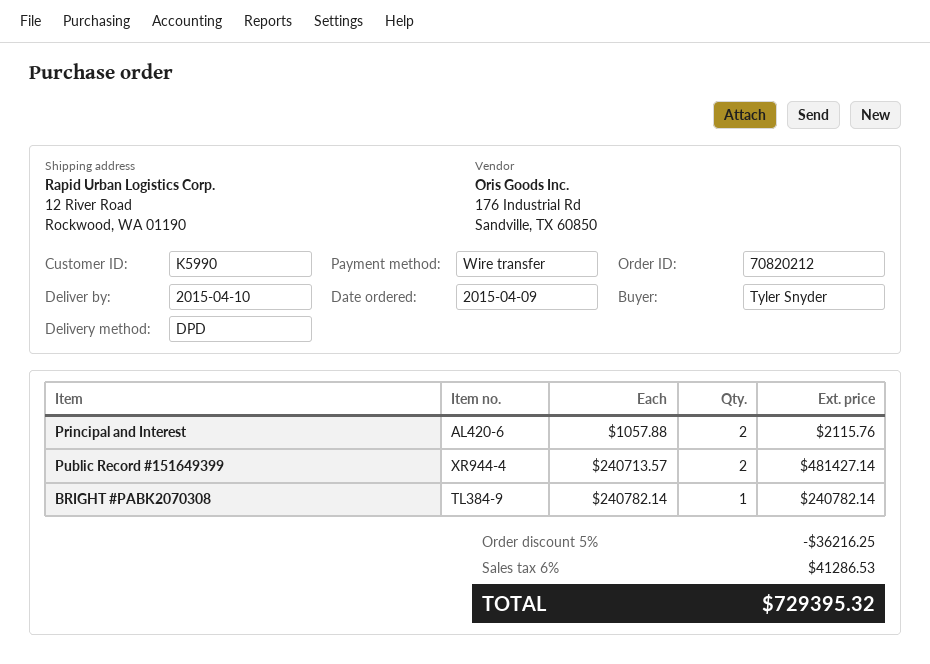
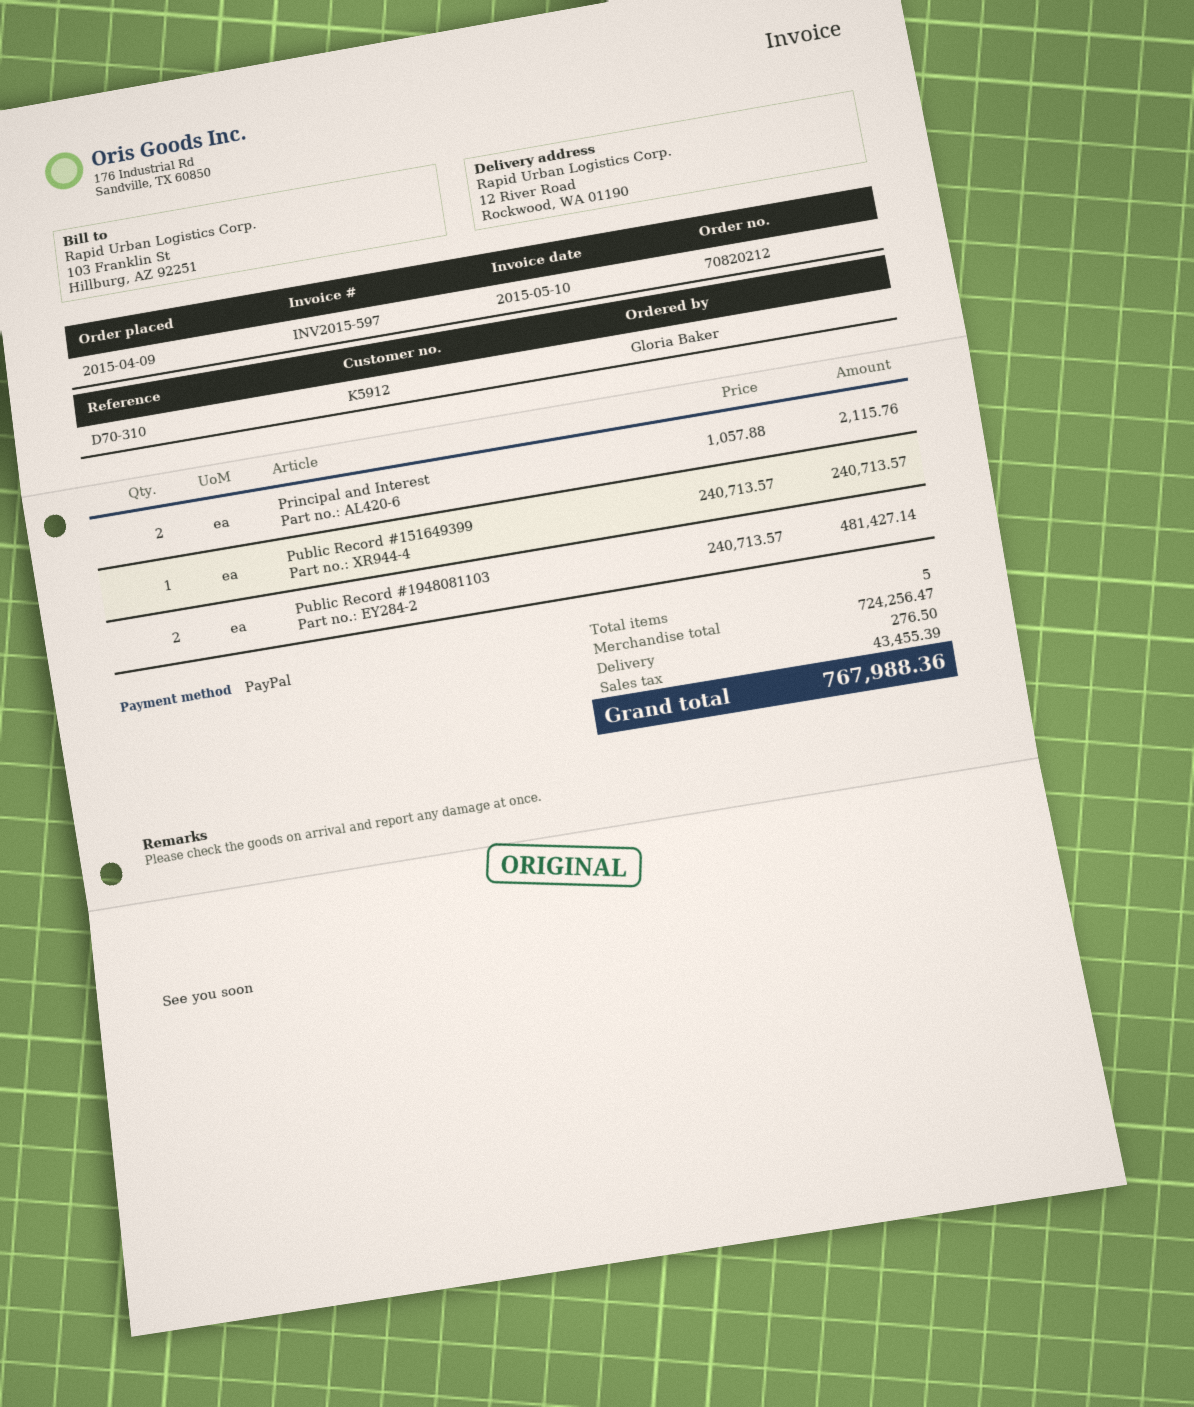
customer number: K5990 -> K5912
ordered by: Tyler Snyder -> Gloria Baker
payment method: bank transfer -> PayPal
Public Record #151649399: 2 x 240713.57 = 481427.14 -> 1 x 240713.57 = 240713.57
BRIGHT #PABK2070308: 1 x 240782.14 = 240782.14 -> none
Public Record #1948081103: none -> 2 x 240713.57 = 481427.14
discount: 5% = 36216.25 -> none
shipping: none -> 276.50
tax: 41286.53 -> 43455.39
total: 729395.32 -> 767988.36

